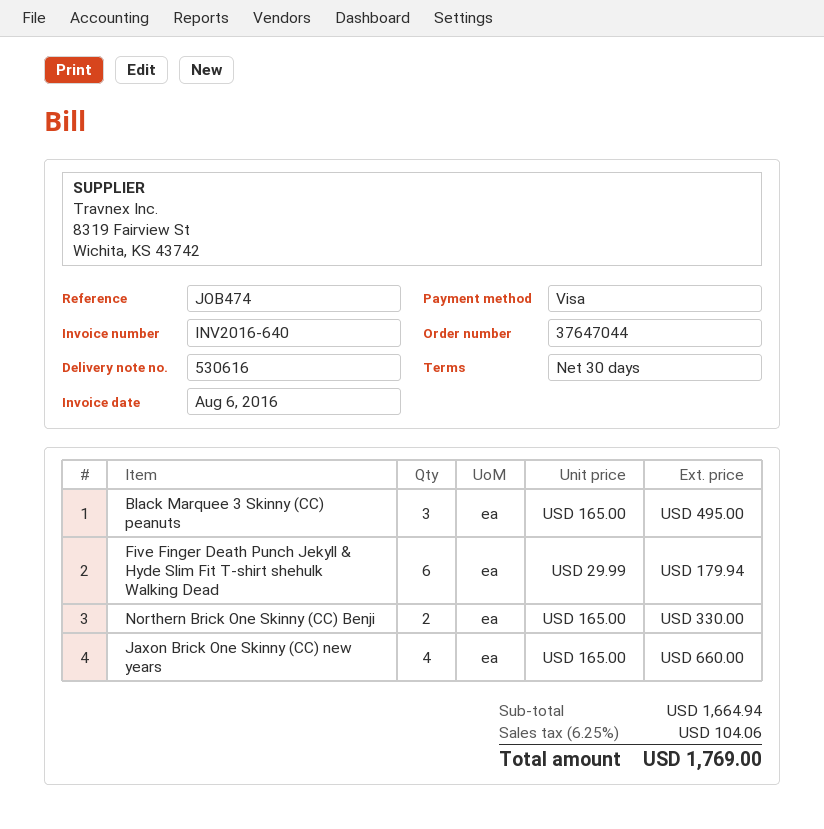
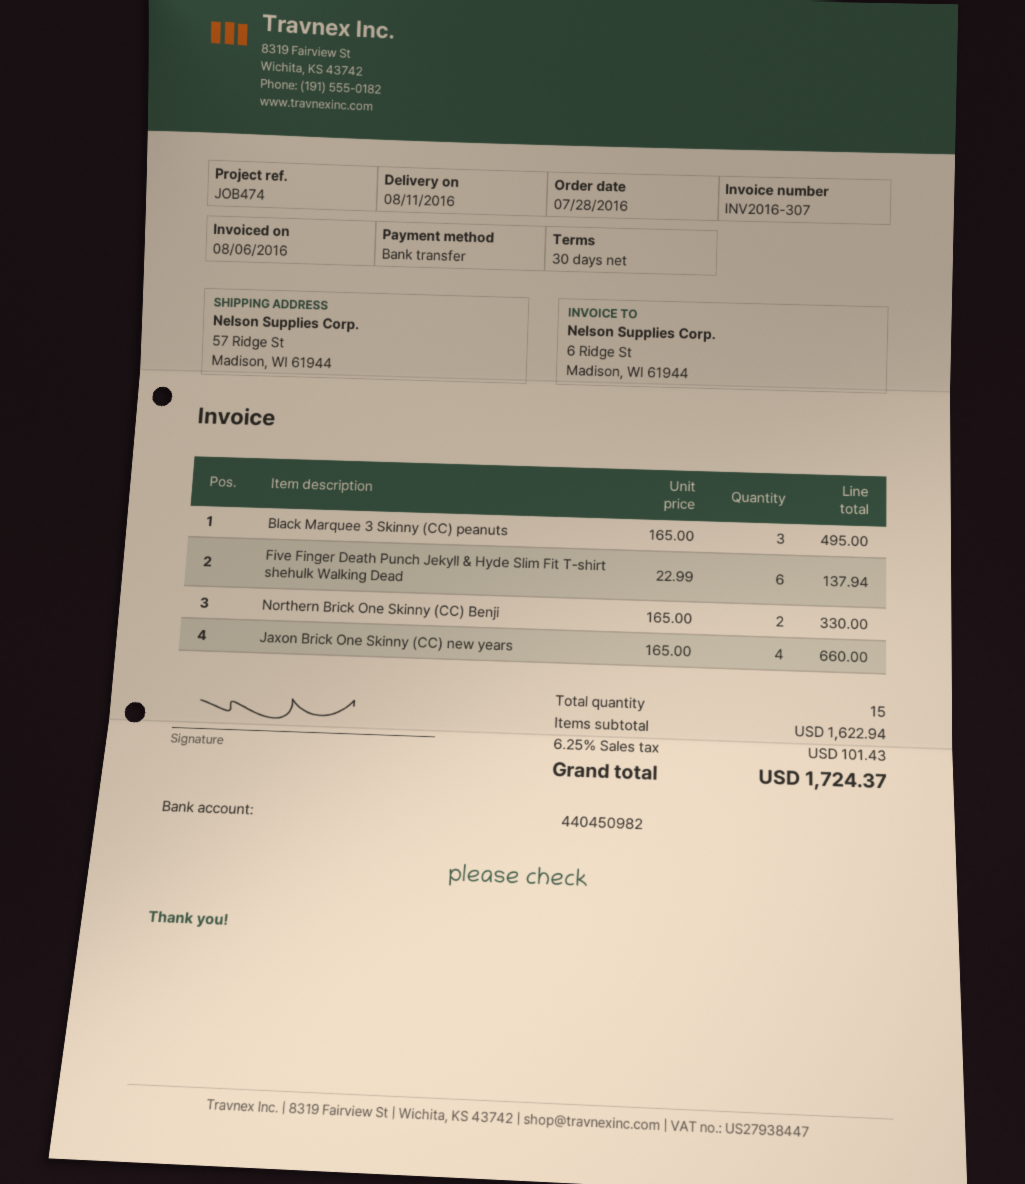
invoice number: INV2016-640 -> INV2016-307
payment method: Visa -> bank transfer
Five Finger Death Punch Jekyll & Hyde Slim Fit T-shirt shehulk Walking Dead: 6 x 29.99 = 179.94 -> 6 x 22.99 = 137.94
subtotal: 1664.94 -> 1622.94
tax: 6.25% = 104.06 -> 6.25% = 101.43
total: 1769.00 -> 1724.37

